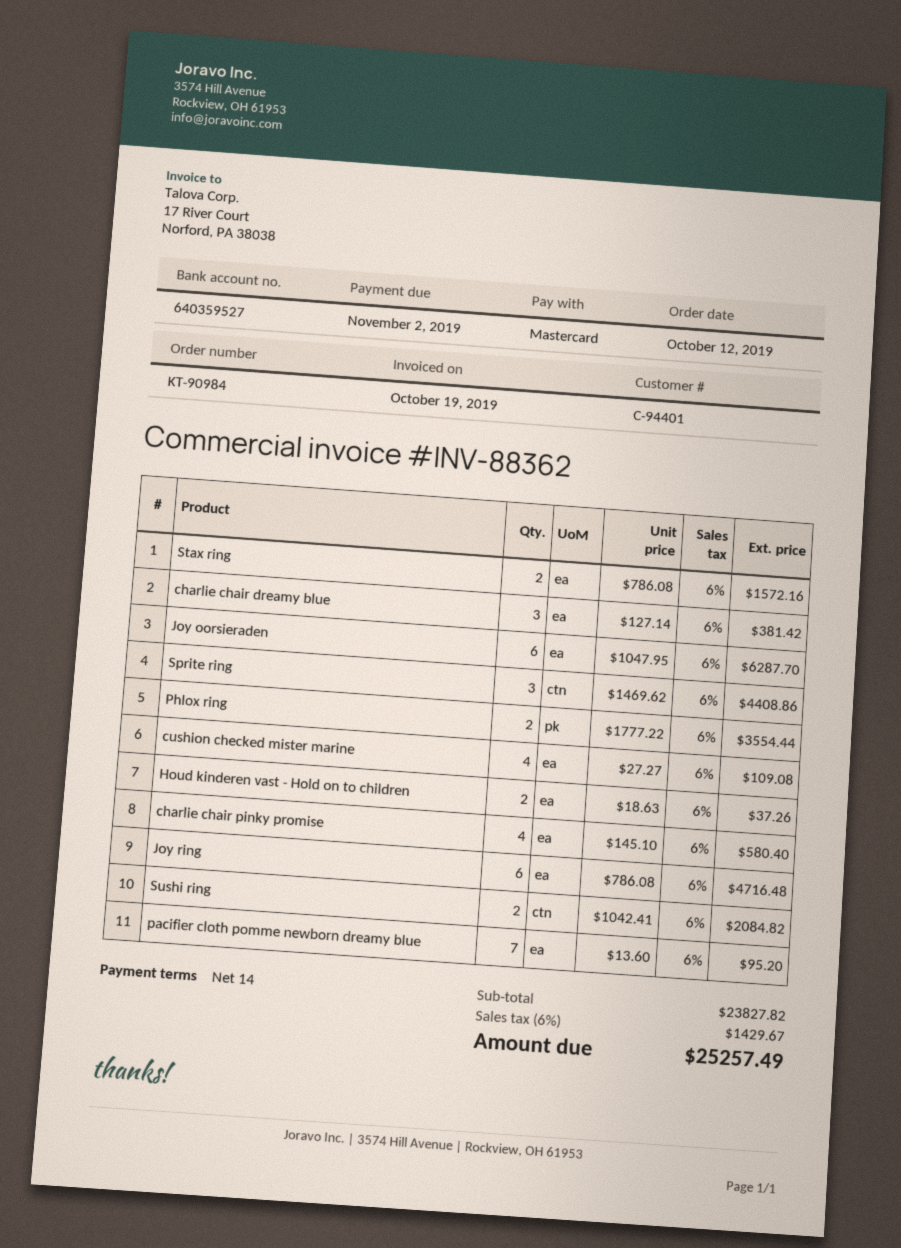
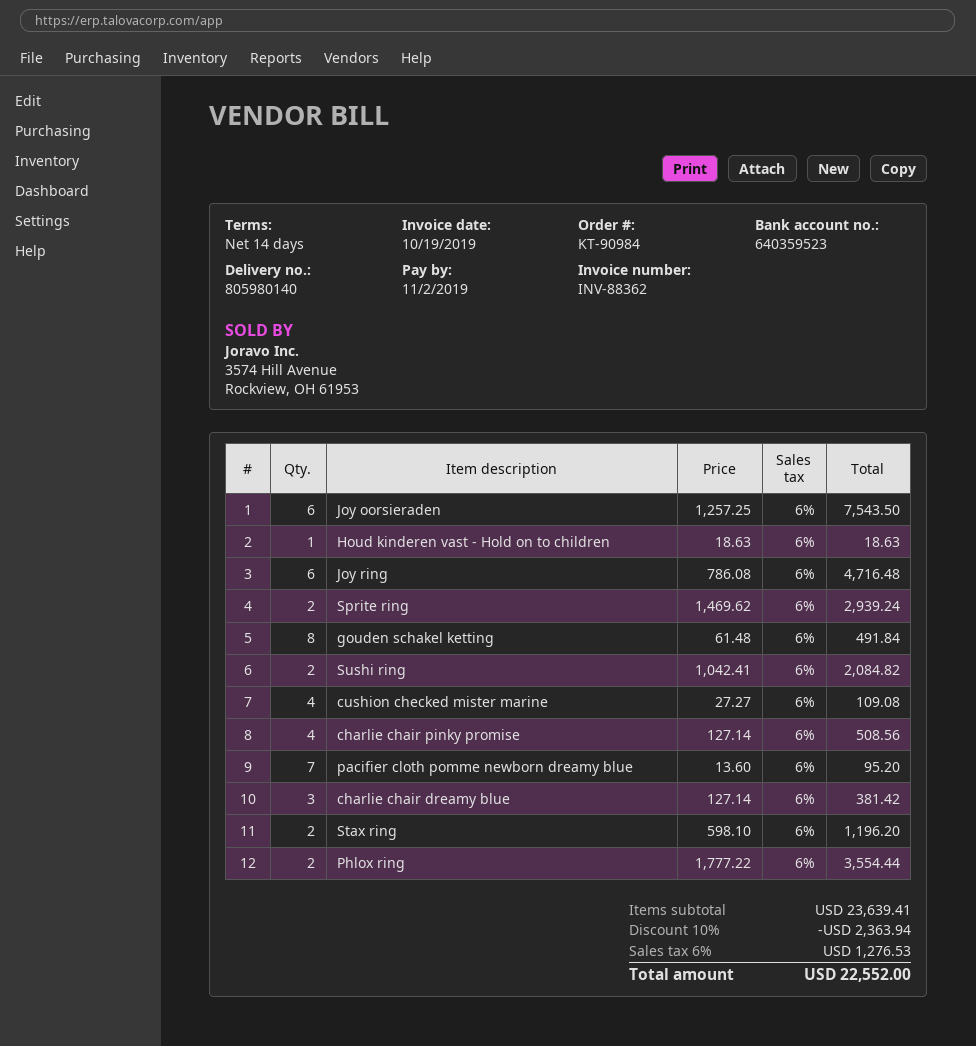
bank account: 640359527 -> 640359523
Stax ring: 2 x 786.08 = 1572.16 -> 2 x 598.10 = 1196.20
Joy oorsieraden: 6 x 1047.95 = 6287.70 -> 6 x 1257.25 = 7543.50
Sprite ring: 3 x 1469.62 = 4408.86 -> 2 x 1469.62 = 2939.24
Houd kinderen vast - Hold on to children: 2 x 18.63 = 37.26 -> 1 x 18.63 = 18.63
charlie chair pinky promise: 4 x 145.10 = 580.40 -> 4 x 127.14 = 508.56
gouden schakel ketting: none -> 8 x 61.48 = 491.84
subtotal: 23827.82 -> 23639.41
discount: none -> 10% = 2363.94
tax: 6% = 1429.67 -> 6% = 1276.53
total: 25257.49 -> 22552.00

